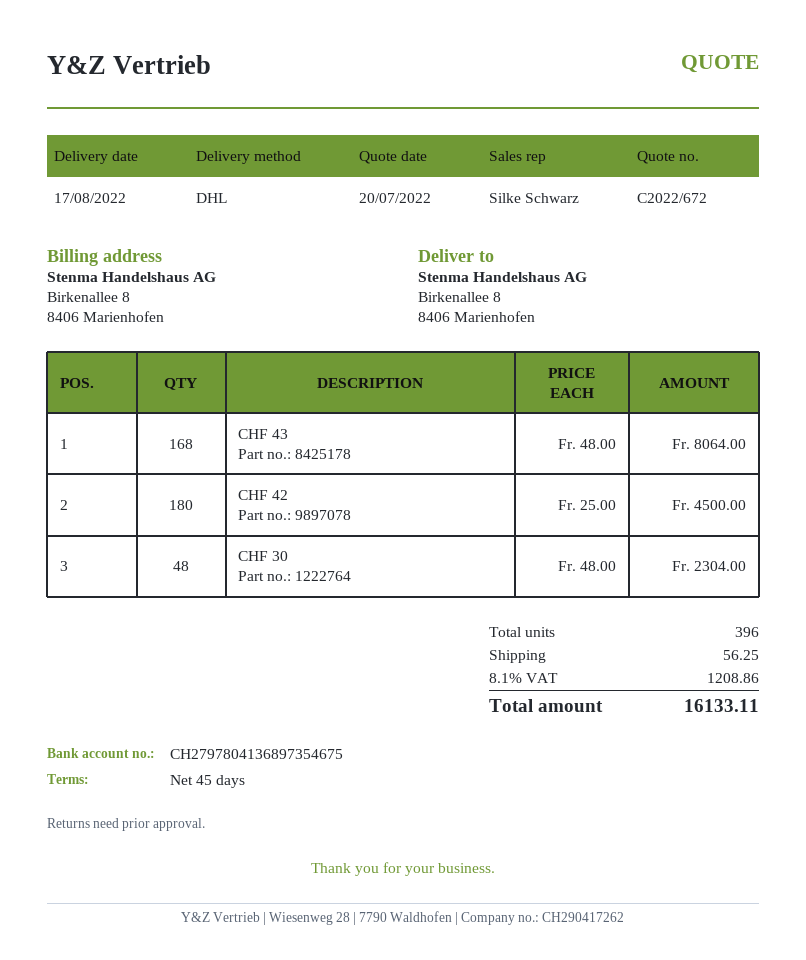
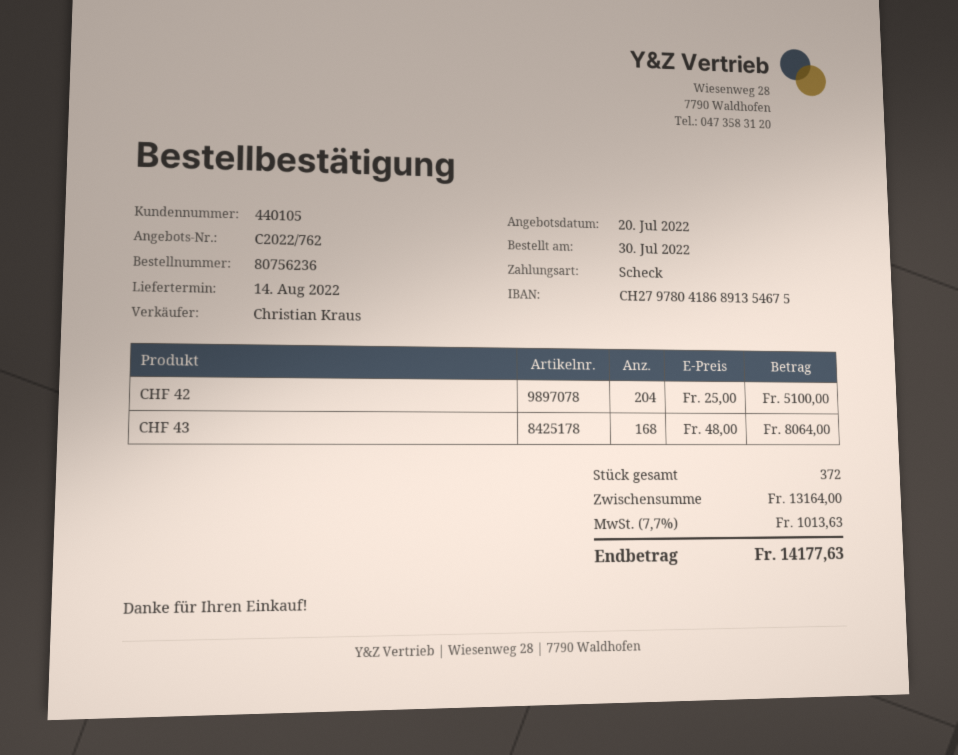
quote number: C2022/672 -> C2022/762
delivery date: 2022-08-17 -> 2022-08-14
sales rep: Silke Schwarz -> Christian Kraus
bank account: CH2797804136897354675 -> CH2797804186891354675
CHF 42: 180 x 25.00 = 4500.00 -> 204 x 25.00 = 5100.00
CHF 30: 48 x 48.00 = 2304.00 -> none
total quantity: 396 -> 372
shipping: 56.25 -> none
tax: 8.1% = 1208.86 -> 7.7% = 1013.63
total: 16133.11 -> 14177.63

